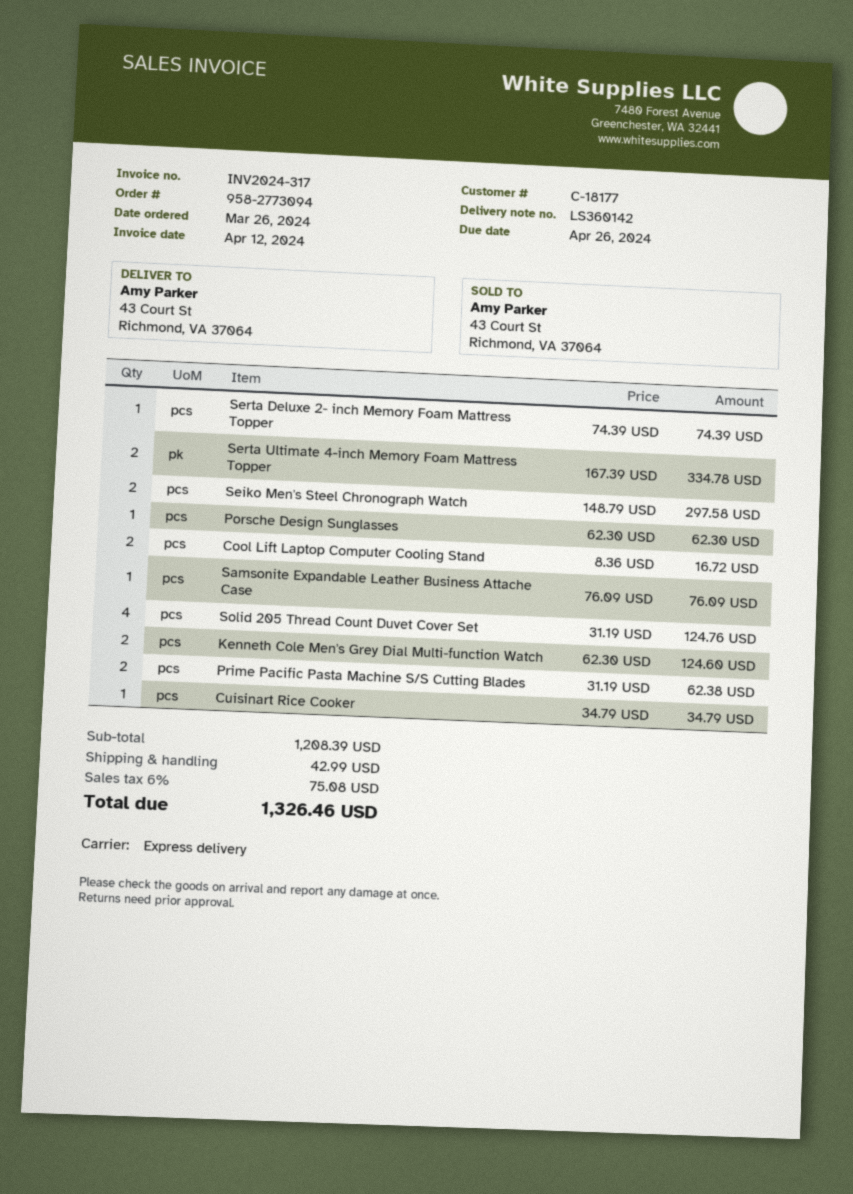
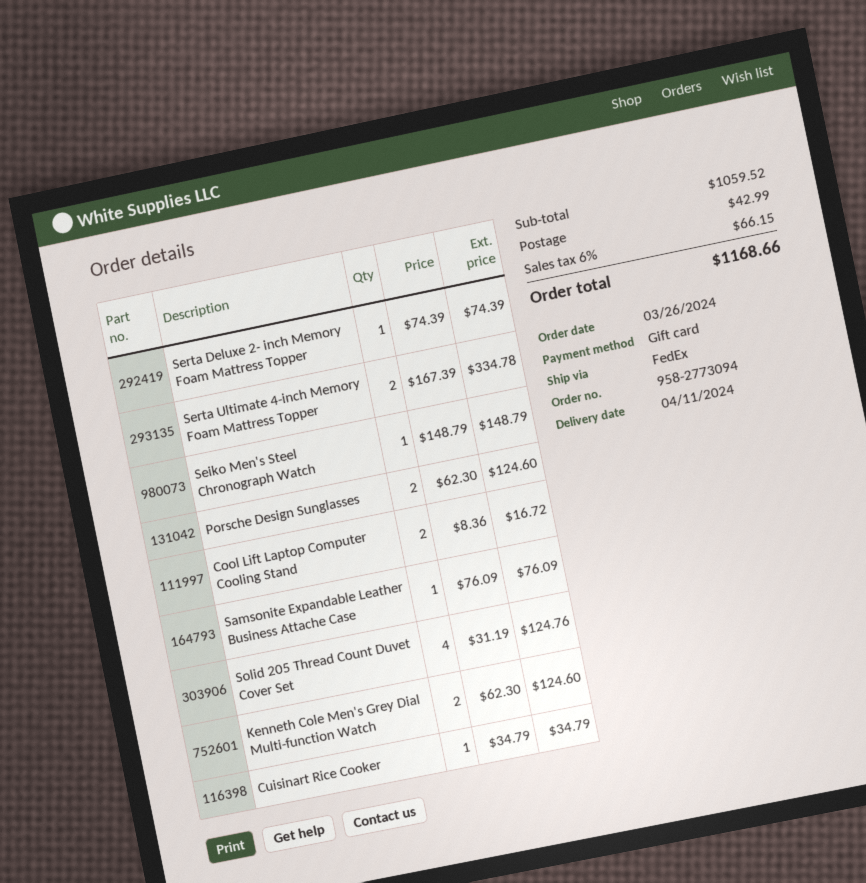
shipping method: express -> FedEx
Seiko Men's Steel Chronograph Watch: 2 x 148.79 = 297.58 -> 1 x 148.79 = 148.79
Porsche Design Sunglasses: 1 x 62.30 = 62.30 -> 2 x 62.30 = 124.60
Prime Pacific Pasta Machine S/S Cutting Blades: 2 x 31.19 = 62.38 -> none
subtotal: 1208.39 -> 1059.52
tax: 6% = 75.08 -> 6% = 66.15
total: 1326.46 -> 1168.66

